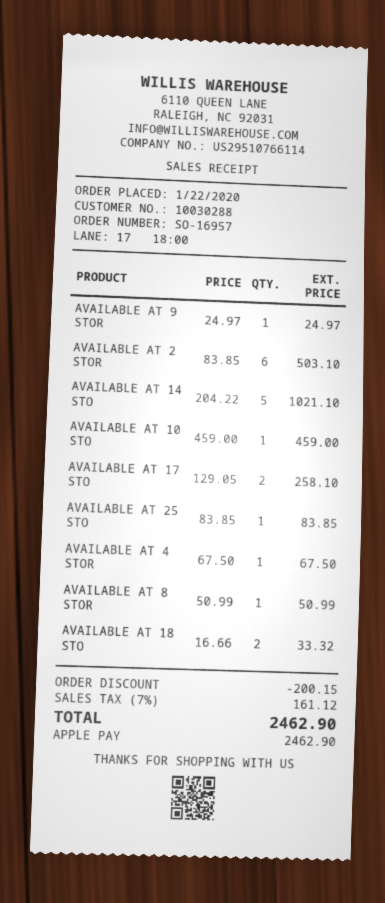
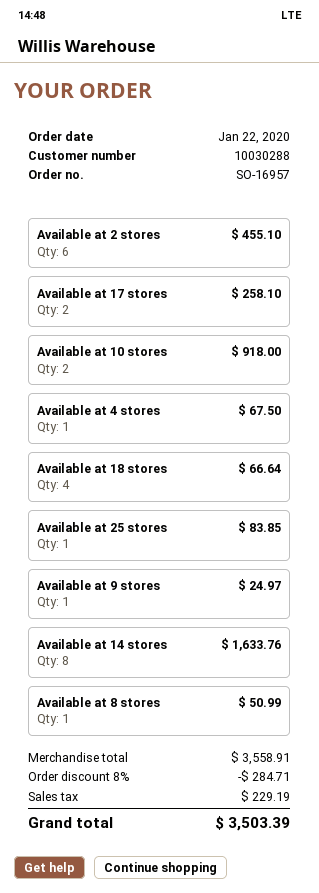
AVAILABLE AT 2 STOR: 6 for 503.10 -> 6 for 455.10
AVAILABLE AT 14 STO: 5 for 1021.10 -> 8 for 1633.76
AVAILABLE AT 10 STO: 1 for 459.00 -> 2 for 918.00
AVAILABLE AT 18 STO: 2 for 33.32 -> 4 for 66.64
discount: 200.15 -> 284.71
tax: 161.12 -> 229.19
total: 2462.90 -> 3503.39

